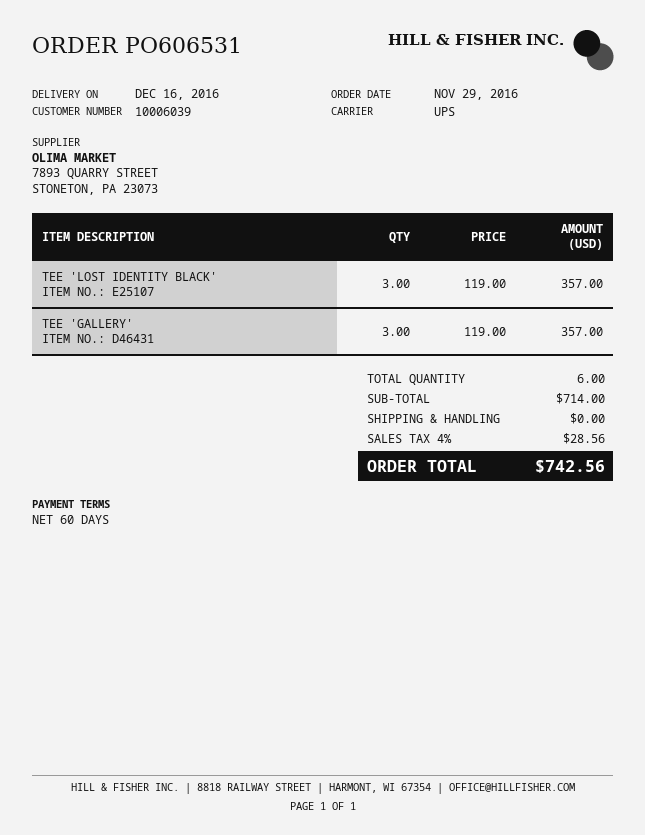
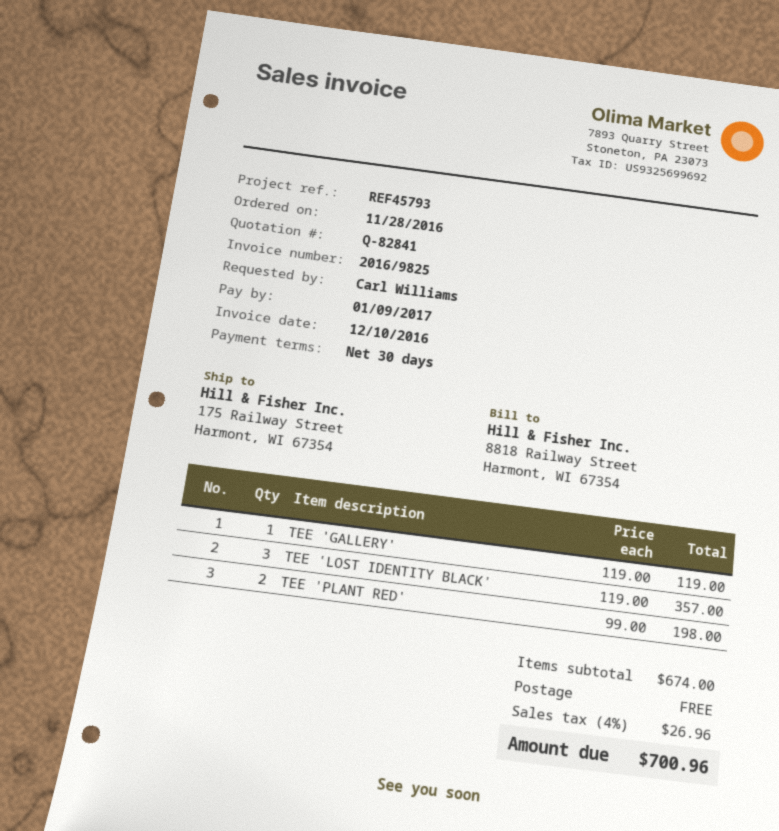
order date: 2016-11-29 -> 2016-11-28
payment terms: 60 days -> 30 days
TEE 'GALLERY': 3 x 119.00 = 357.00 -> 1 x 119.00 = 119.00
TEE 'PLANT RED': none -> 2 x 99.00 = 198.00
subtotal: 714.00 -> 674.00
tax: 4% = 28.56 -> 4% = 26.96
total: 742.56 -> 700.96

